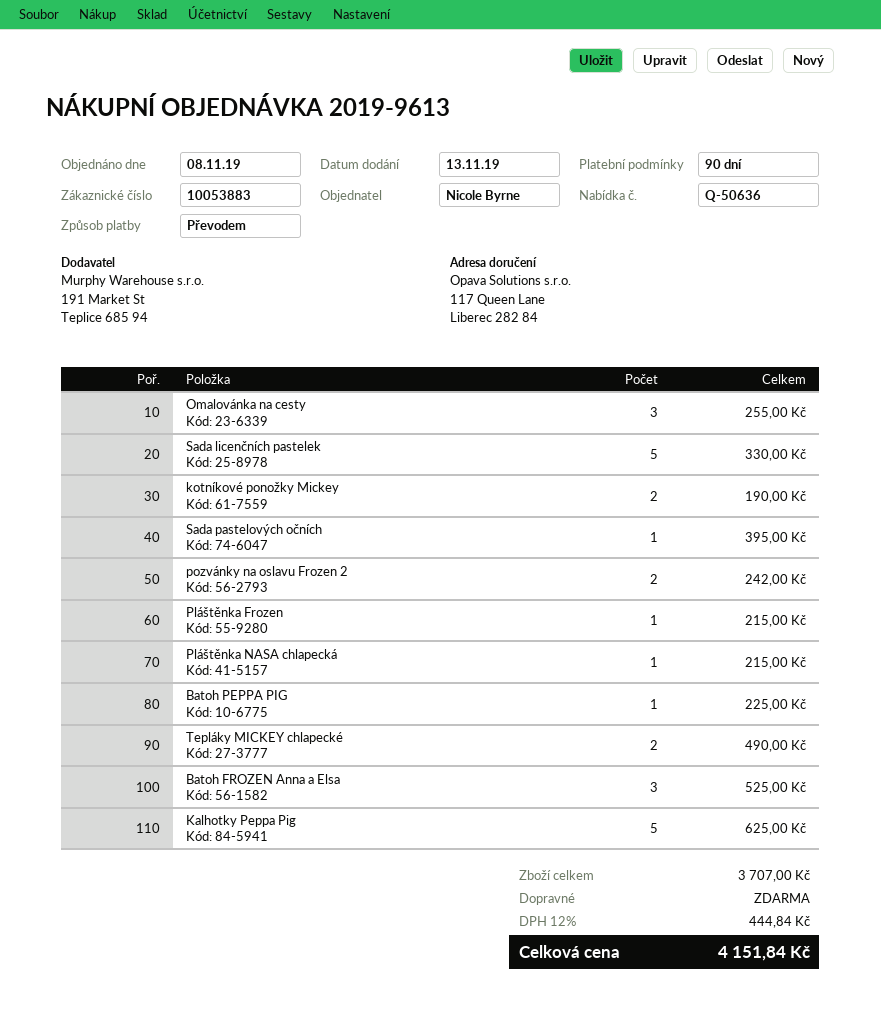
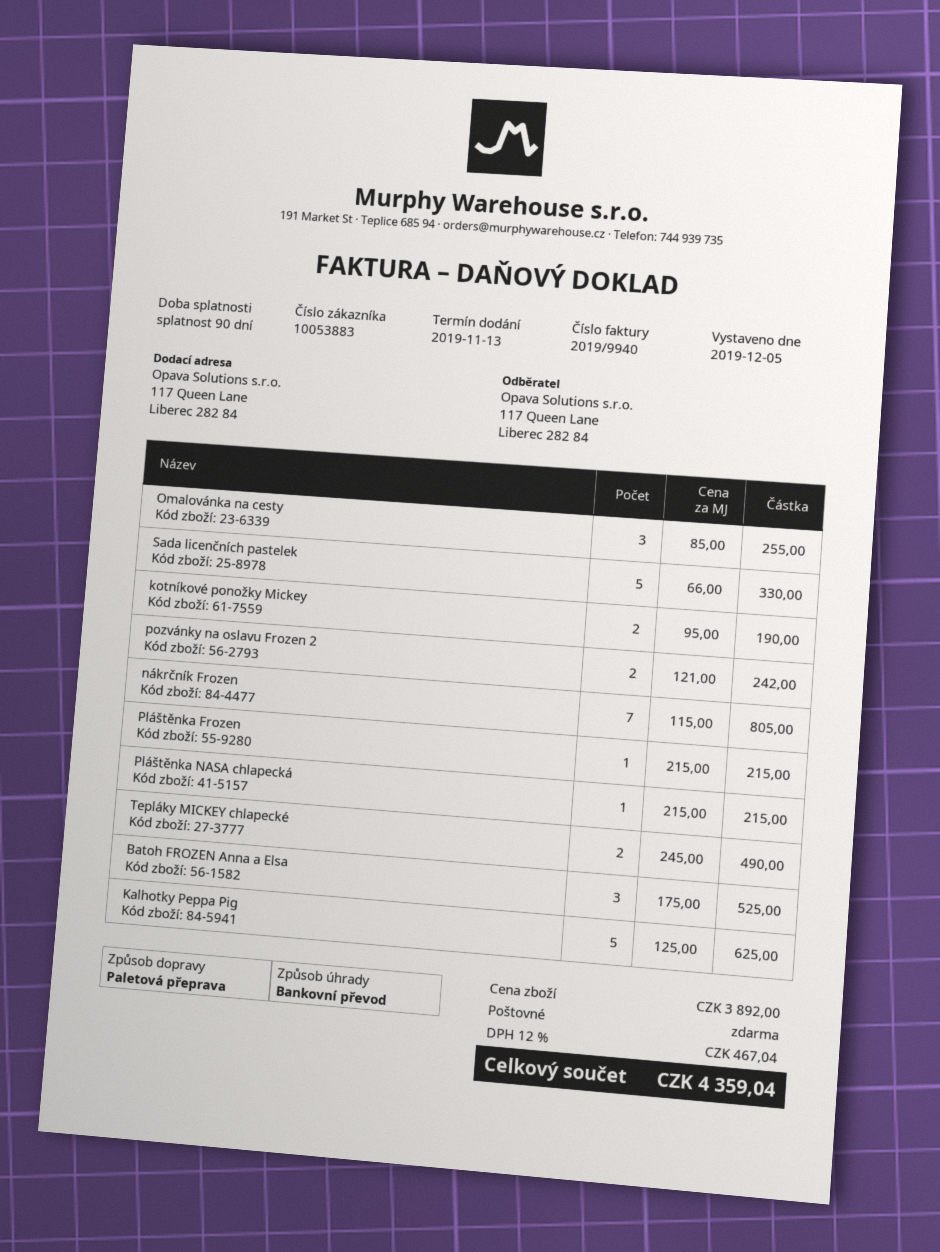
Sada pastelových očních: 1 for 395.00 -> none
Batoh PEPPA PIG: 1 for 225.00 -> none
nákrčník Frozen: none -> 7 for 805.00
subtotal: 3707.00 -> 3892.00
tax: 12% = 444.84 -> 12% = 467.04
total: 4151.84 -> 4359.04

